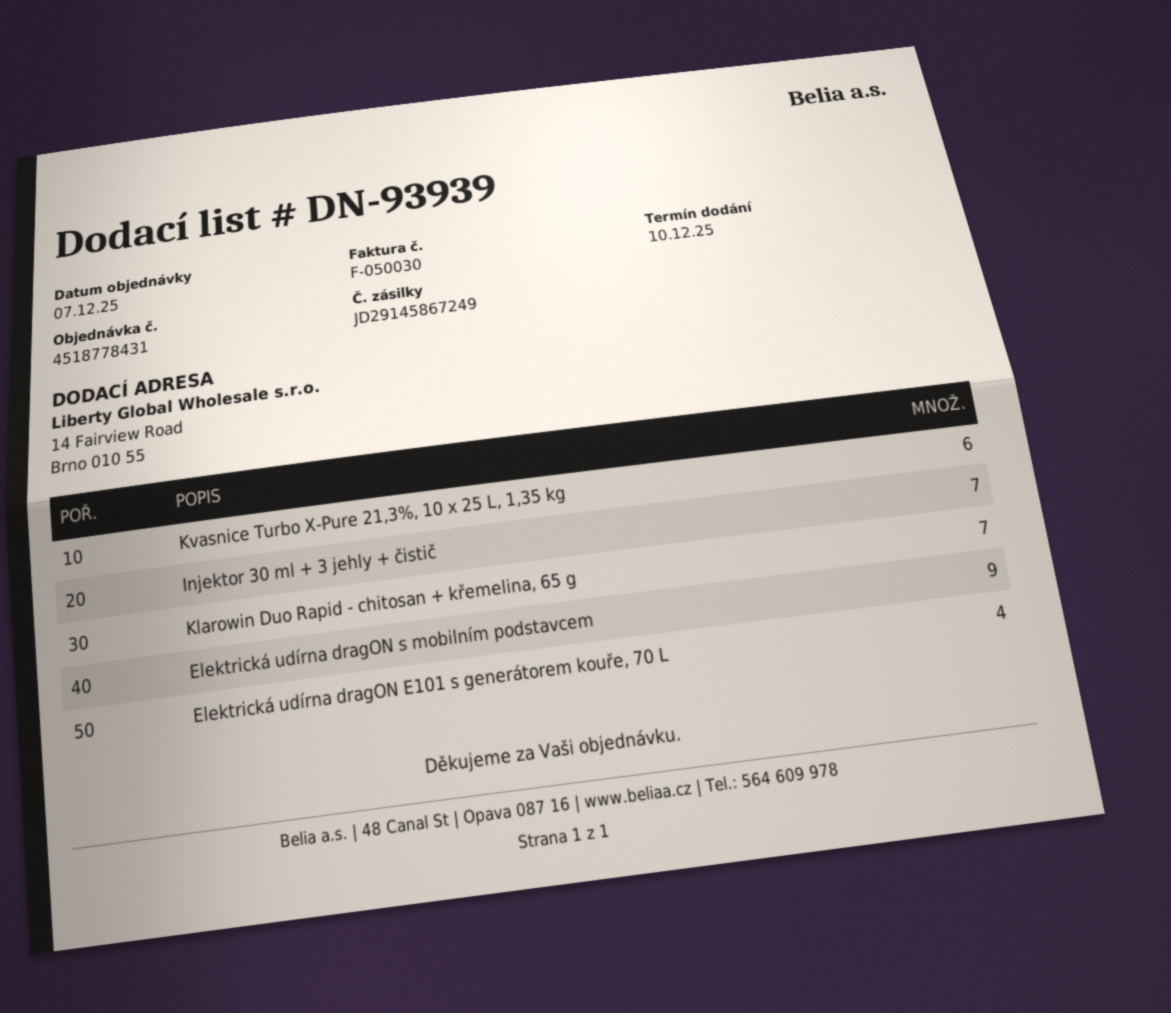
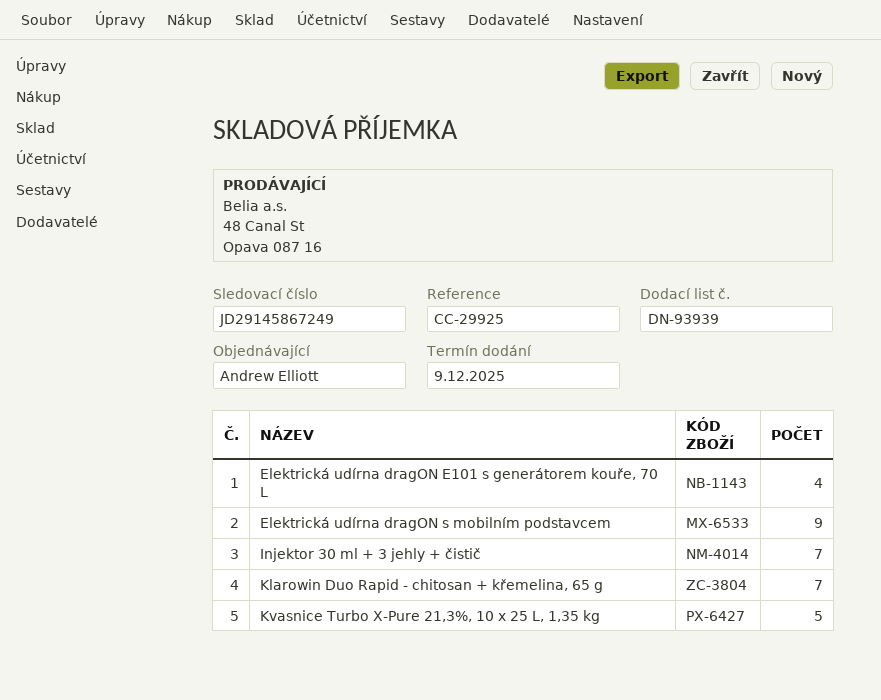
delivery date: 2025-12-10 -> 2025-12-09
Kvasnice Turbo X-Pure 21,3%, 10 x 25 L, 1,35 kg: 6 -> 5

